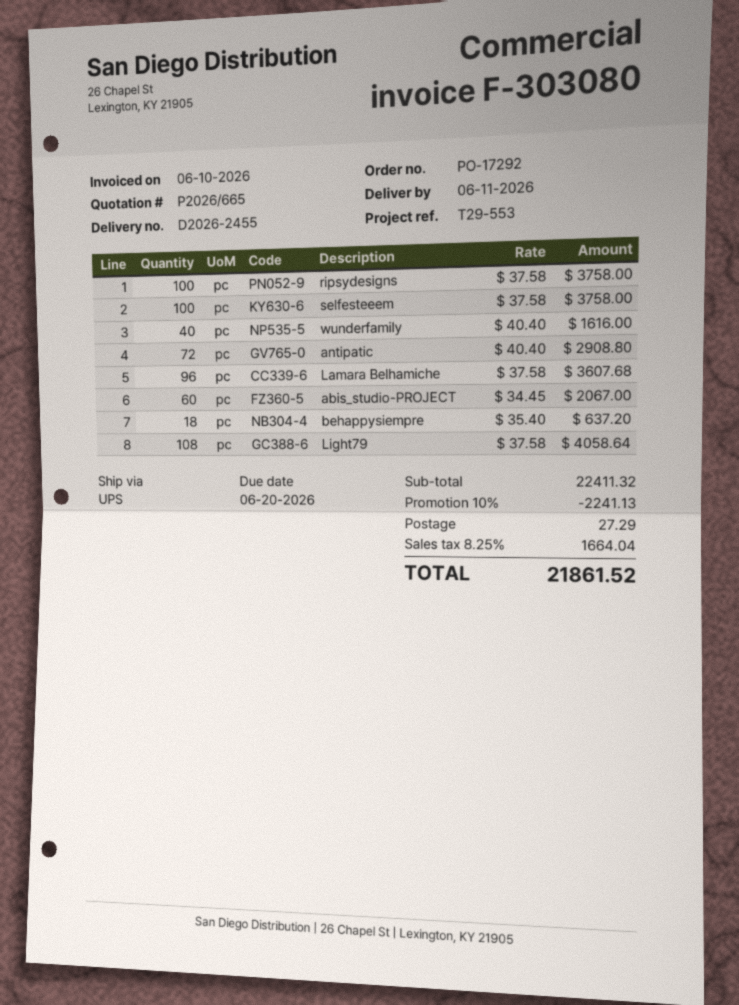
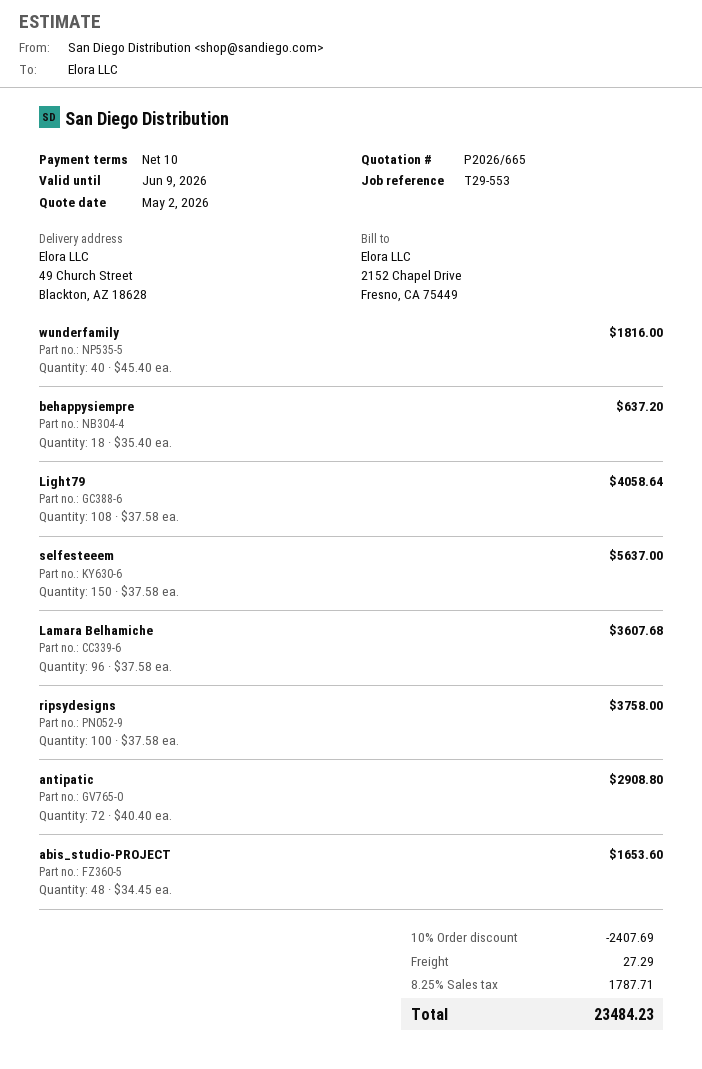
selfesteeem: 100 x 37.58 = 3758.00 -> 150 x 37.58 = 5637.00
wunderfamily: 40 x 40.40 = 1616.00 -> 40 x 45.40 = 1816.00
abis_studio-PROJECT: 60 x 34.45 = 2067.00 -> 48 x 34.45 = 1653.60
discount: 10% = 2241.13 -> 10% = 2407.69
tax: 8.25% = 1664.04 -> 8.25% = 1787.71
total: 21861.52 -> 23484.23

